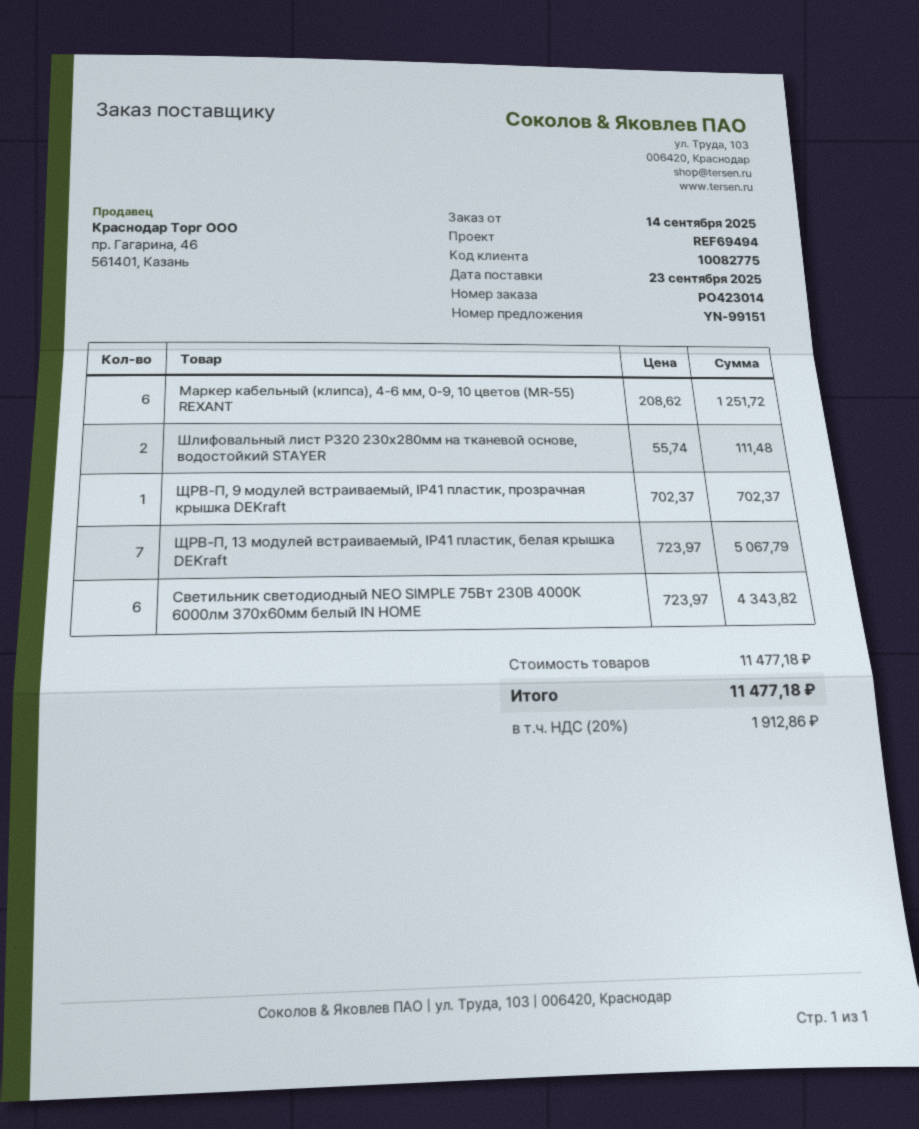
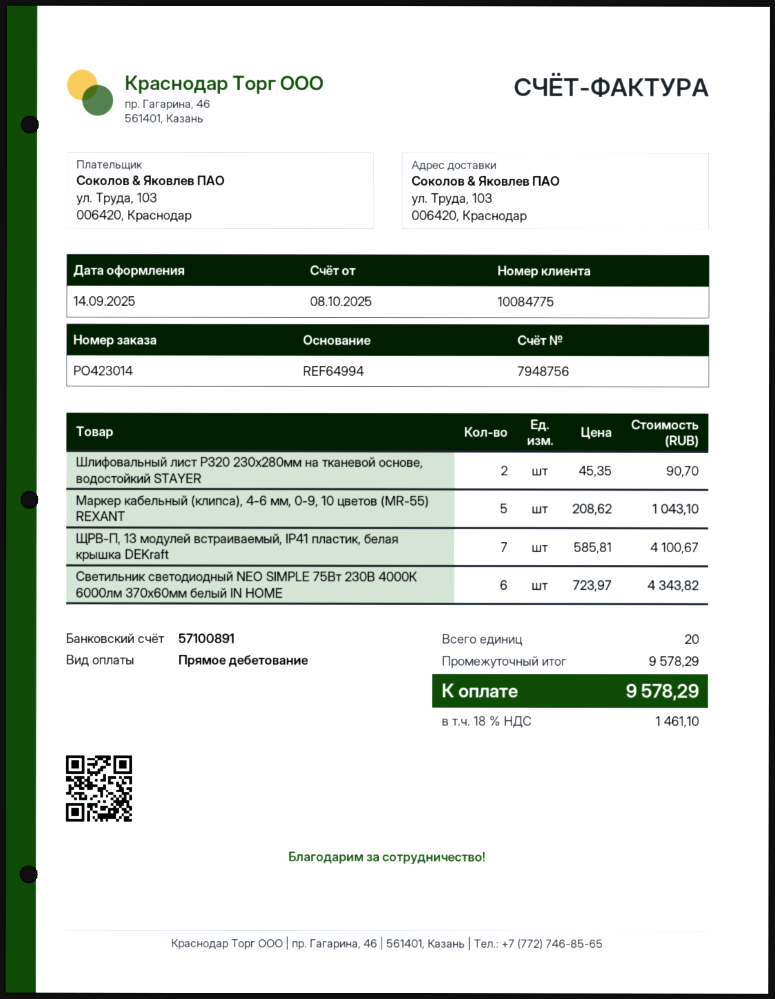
customer number: 10082775 -> 10084775
reference: REF69494 -> REF64994
Маркер кабельный (клипса), 4-6 мм, 0-9, 10 цветов (MR-55) REXANT: 6 x 208.62 = 1251.72 -> 5 x 208.62 = 1043.10
Шлифовальный лист Р320 230х280мм на тканевой основе, водостойкий STAYER: 2 x 55.74 = 111.48 -> 2 x 45.35 = 90.70
ЩРВ-П, 9 модулей встраиваемый, IP41 пластик, прозрачная крышка DEKraft: 1 x 702.37 = 702.37 -> none
ЩРВ-П, 13 модулей встраиваемый, IP41 пластик, белая крышка DEKraft: 7 x 723.97 = 5067.79 -> 7 x 585.81 = 4100.67
subtotal: 11477.18 -> 9578.29
tax: 20% = 1912.86 -> 18% = 1461.10
total: 11477.18 -> 9578.29

